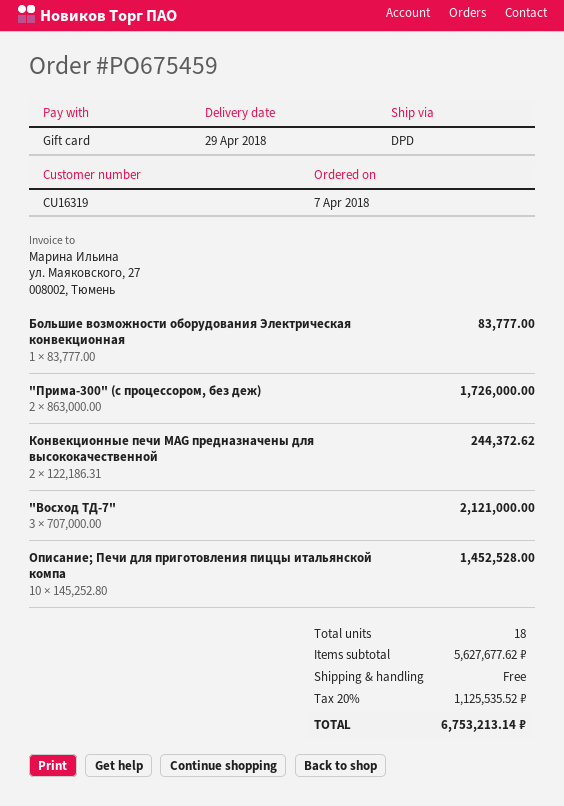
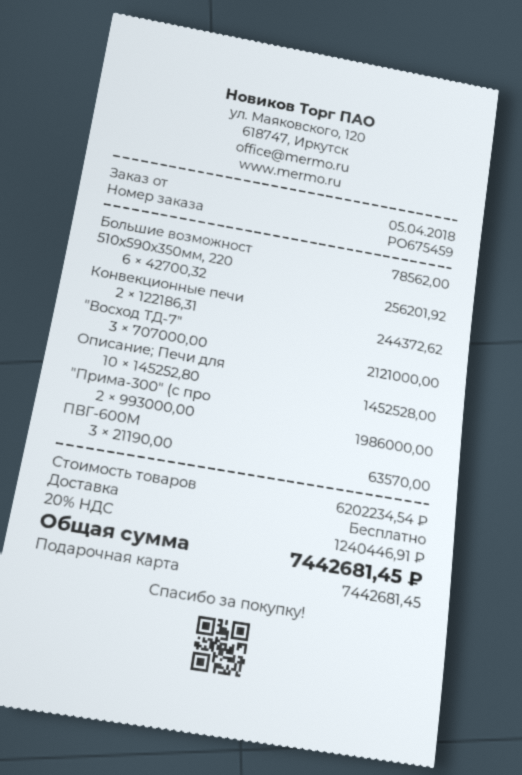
order date: 2018-04-07 -> 2018-04-05
Большие возможности оборудования Электрическая конвекционная: 1 x 83777.00 = 83777.00 -> 1 x 78562.00 = 78562.00
"Прима-300" (с процессором, без деж): 2 x 863000.00 = 1726000.00 -> 2 x 993000.00 = 1986000.00
510х590х350мм, 220: none -> 6 x 42700.32 = 256201.92
ПВГ-600М: none -> 3 x 21190.00 = 63570.00
subtotal: 5627677.62 -> 6202234.54
tax: 20% = 1125535.52 -> 20% = 1240446.91
total: 6753213.14 -> 7442681.45

